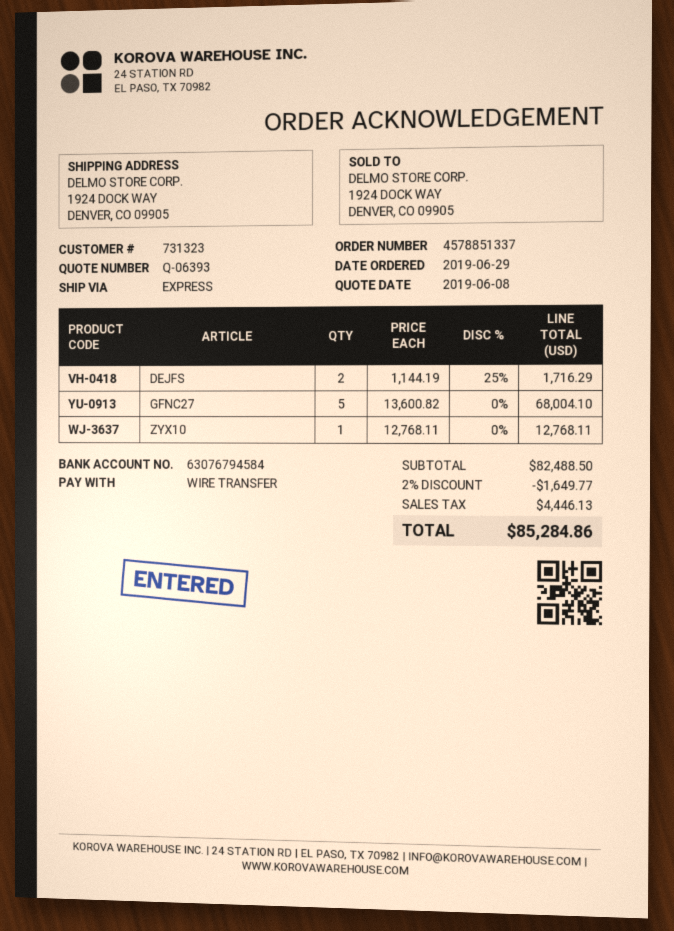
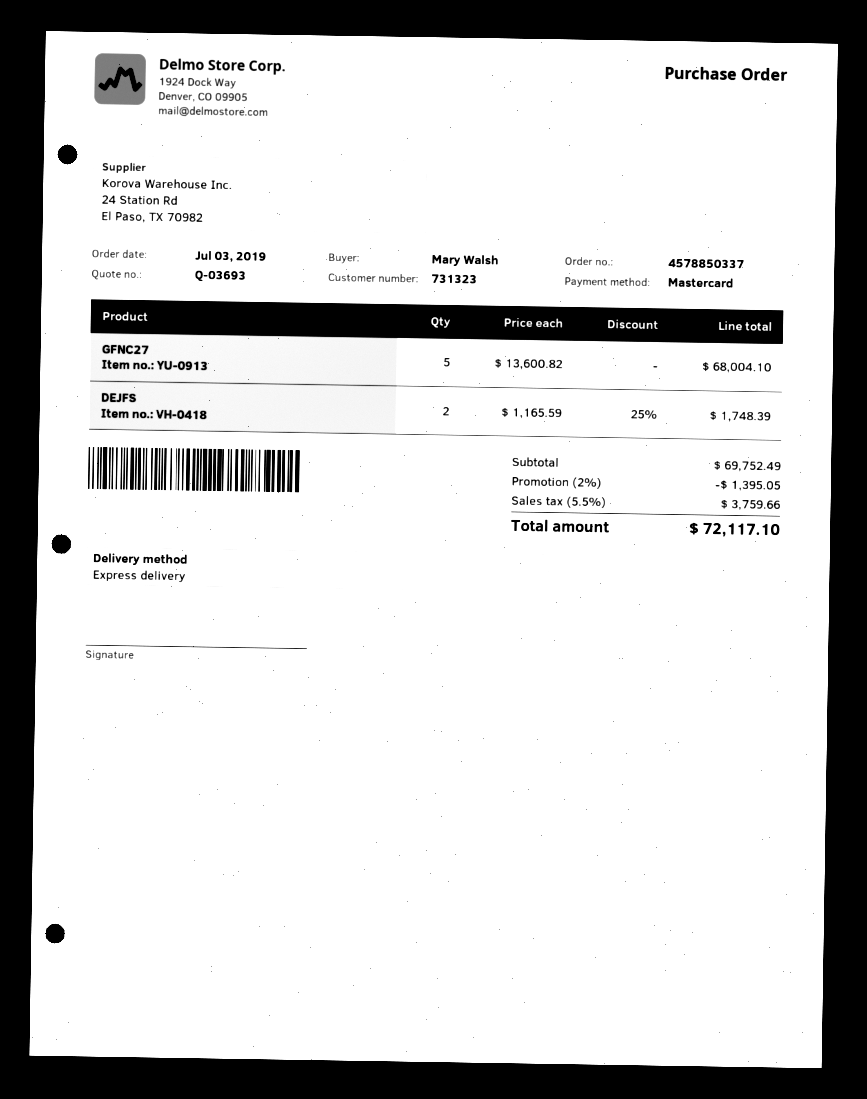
quote number: Q-06393 -> Q-03693
order number: 4578851337 -> 4578850337
order date: 2019-06-29 -> 2019-07-03
payment method: bank transfer -> Mastercard
DEJFS: 2 x 1144.19 - 25% = 1716.29 -> 2 x 1165.59 - 25% = 1748.39
ZYX10: 1 x 12768.11 = 12768.11 -> none
subtotal: 82488.50 -> 69752.49
discount: 2% = 1649.77 -> 2% = 1395.05
tax: 4446.13 -> 3759.66
total: 85284.86 -> 72117.10

